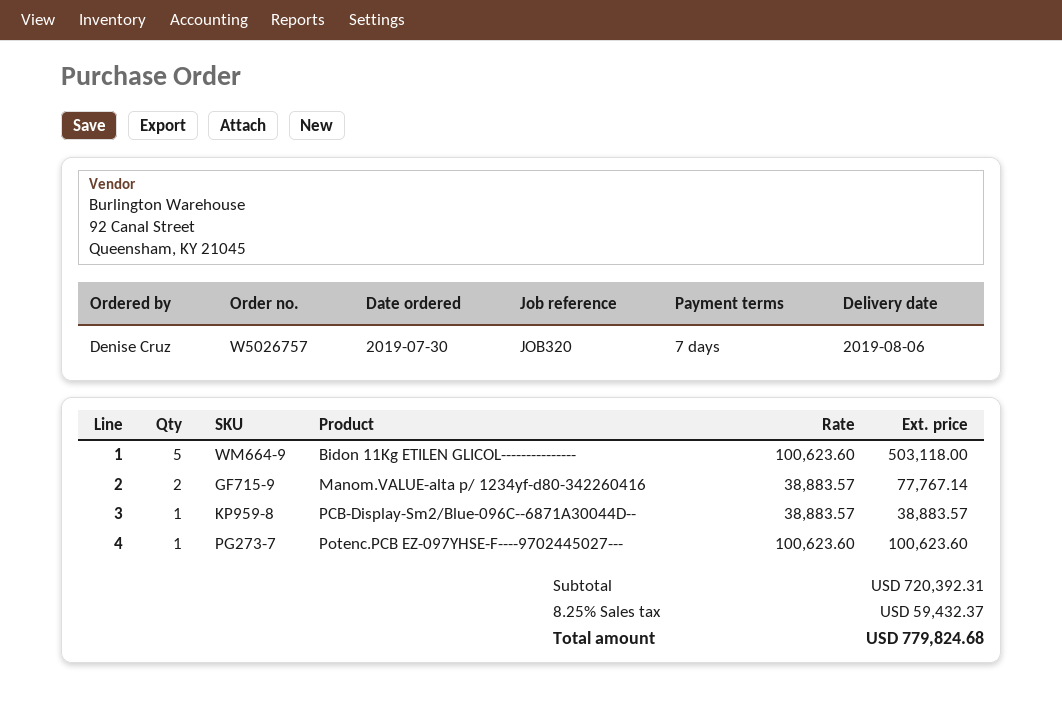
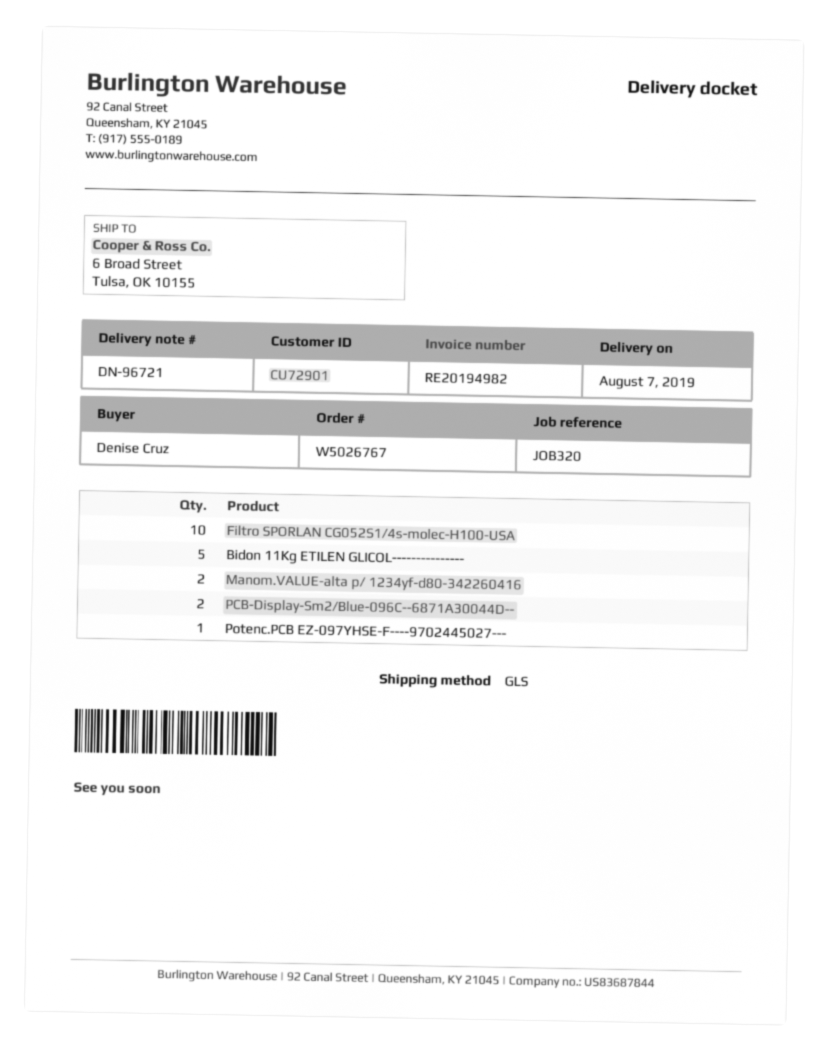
order number: W5026757 -> W5026767
delivery date: 2019-08-06 -> 2019-08-07
PCB-Display-Sm2/Blue-096C--6871A30044D--: 1 -> 2
Filtro SPORLAN CG052S1/4s-molec-H100-USA: none -> 10

